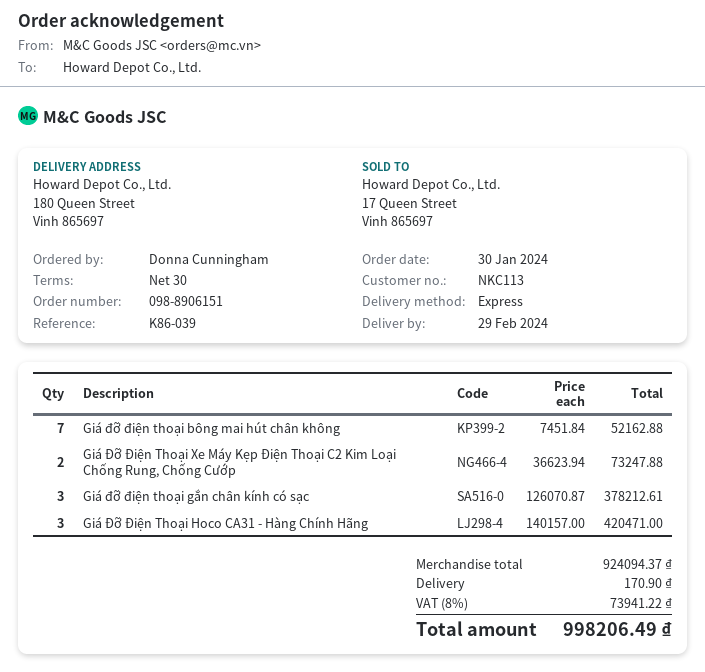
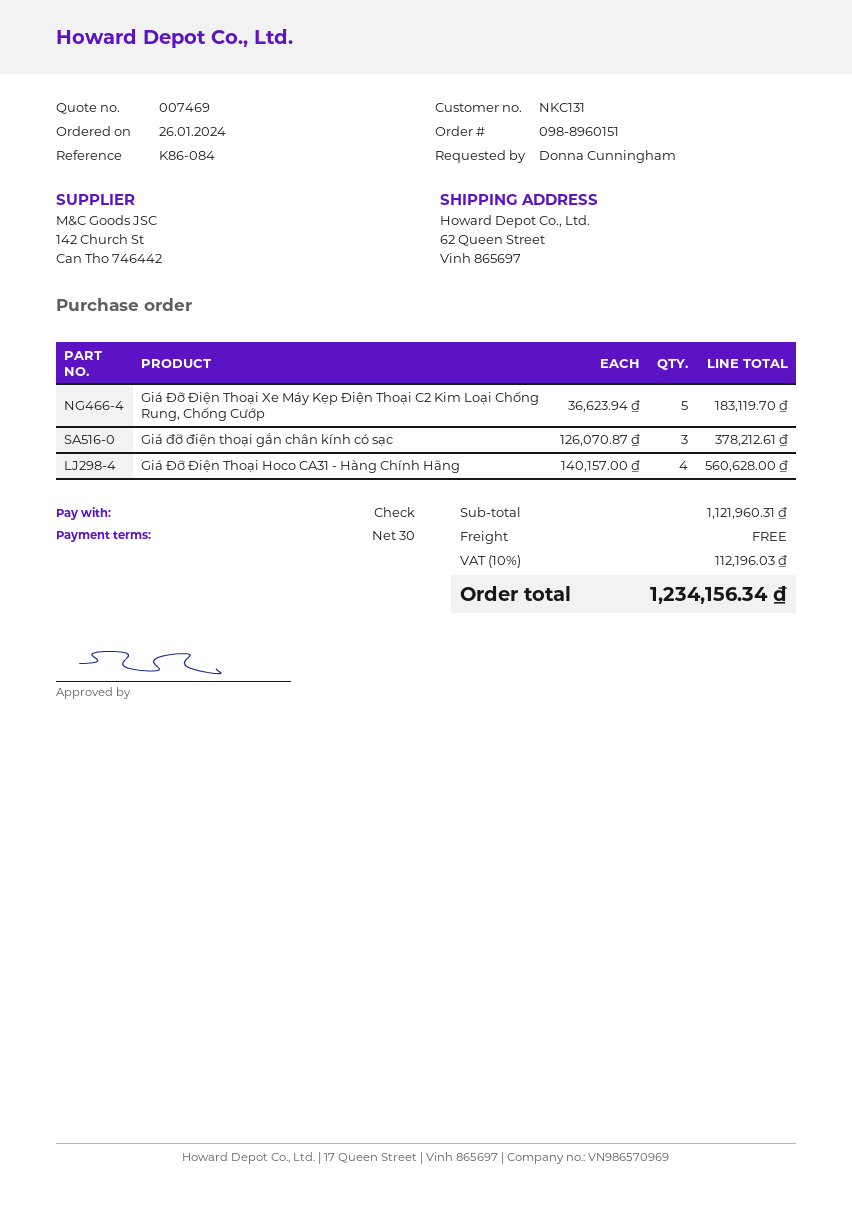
order number: 098-8906151 -> 098-8960151
order date: 2024-01-30 -> 2024-01-26
customer number: NKC113 -> NKC131
reference: K86-039 -> K86-084
ship to: 180 Queen Street, Vinh 865697 -> 62 Queen Street, Vinh 865697
Giá đỡ điện thoại bông mai hút chân không: 7 x 7451.84 = 52162.88 -> none
Giá Đỡ Điện Thoại Xe Máy Kẹp Điện Thoại C2 Kim Loại Chống Rung, Chống Cướp: 2 x 36623.94 = 73247.88 -> 5 x 36623.94 = 183119.70
Giá Đỡ Điện Thoại Hoco CA31 - Hàng Chính Hãng: 3 x 140157.00 = 420471.00 -> 4 x 140157.00 = 560628.00
subtotal: 924094.37 -> 1121960.31
shipping: 170.90 -> 0.00
tax: 8% = 73941.22 -> 10% = 112196.03
total: 998206.49 -> 1234156.34

